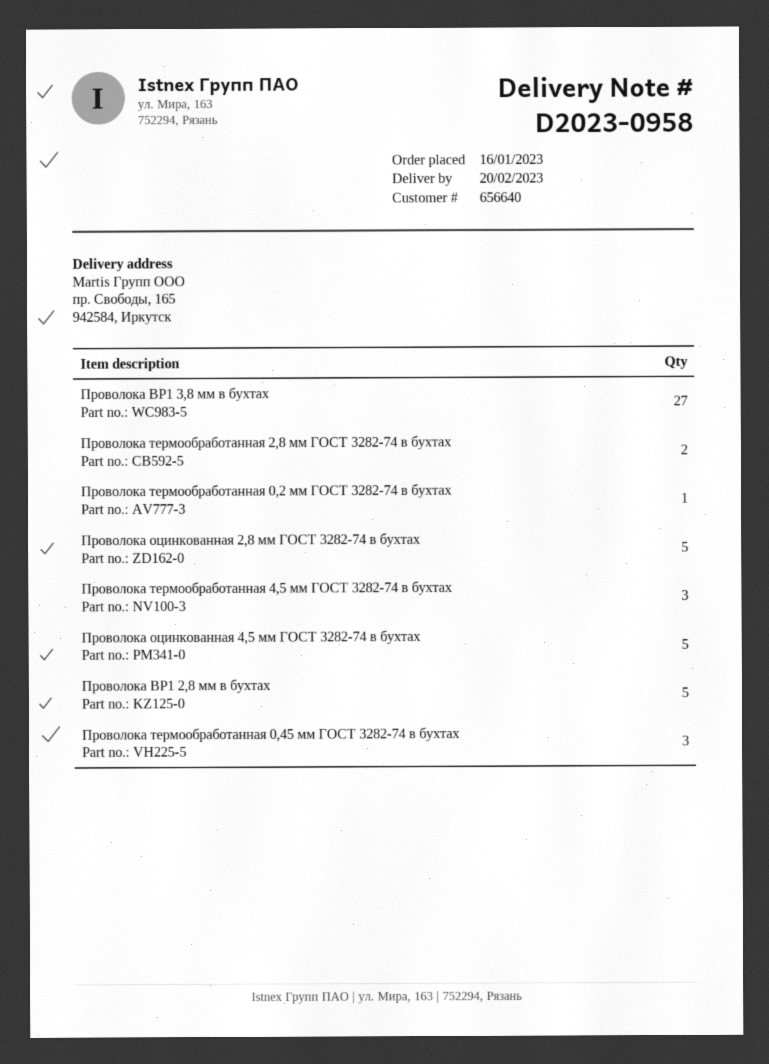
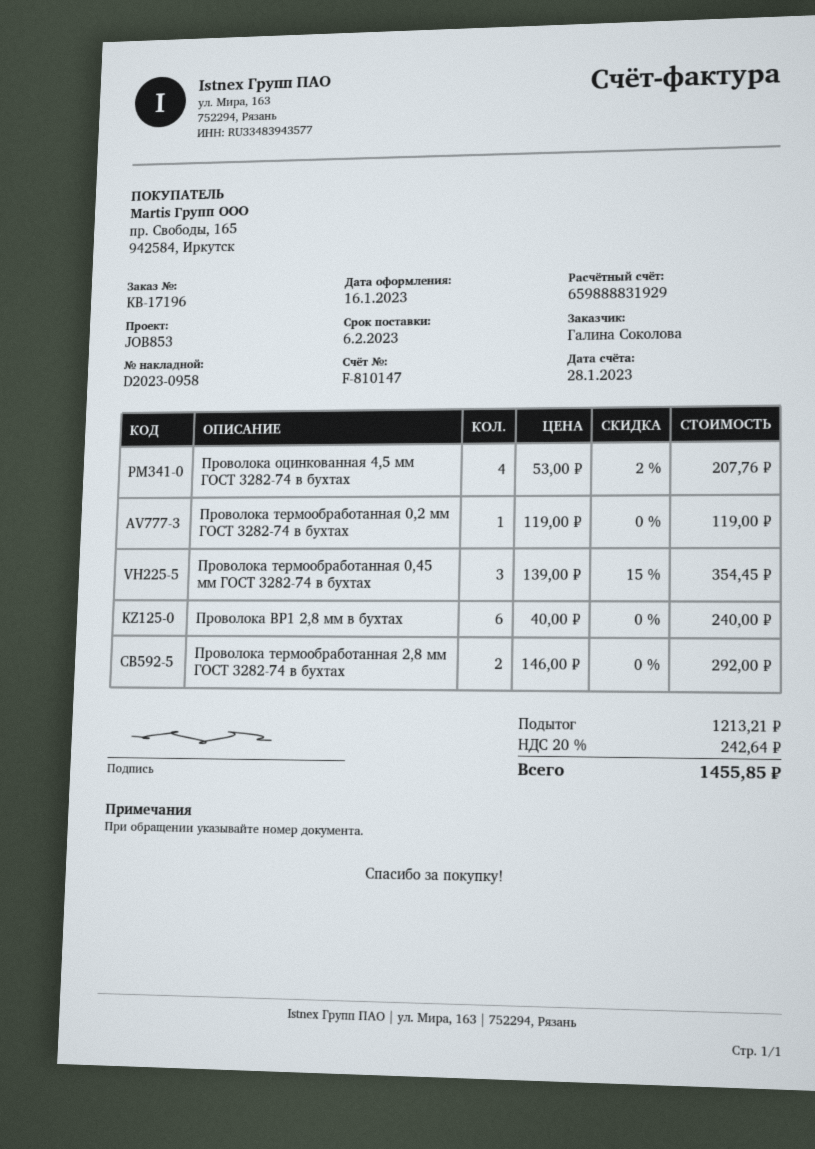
delivery date: 2023-02-20 -> 2023-02-06
Проволока ВР1 3,8 мм в бухтах: 27 -> none
Проволока оцинкованная 2,8 мм ГОСТ 3282-74 в бухтах: 5 -> none
Проволока термообработанная 4,5 мм ГОСТ 3282-74 в бухтах: 3 -> none
Проволока оцинкованная 4,5 мм ГОСТ 3282-74 в бухтах: 5 -> 4
Проволока ВР1 2,8 мм в бухтах: 5 -> 6

